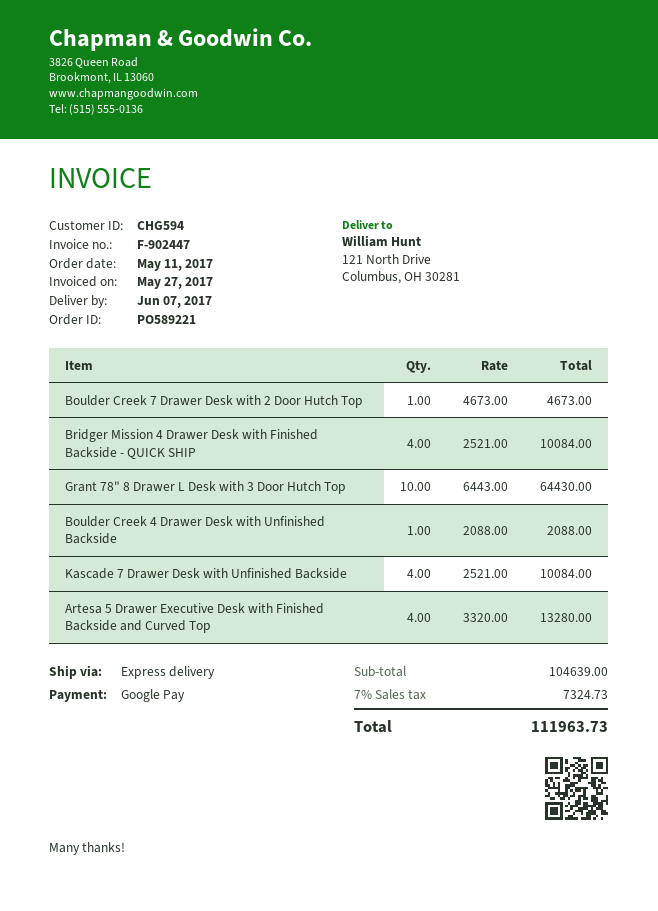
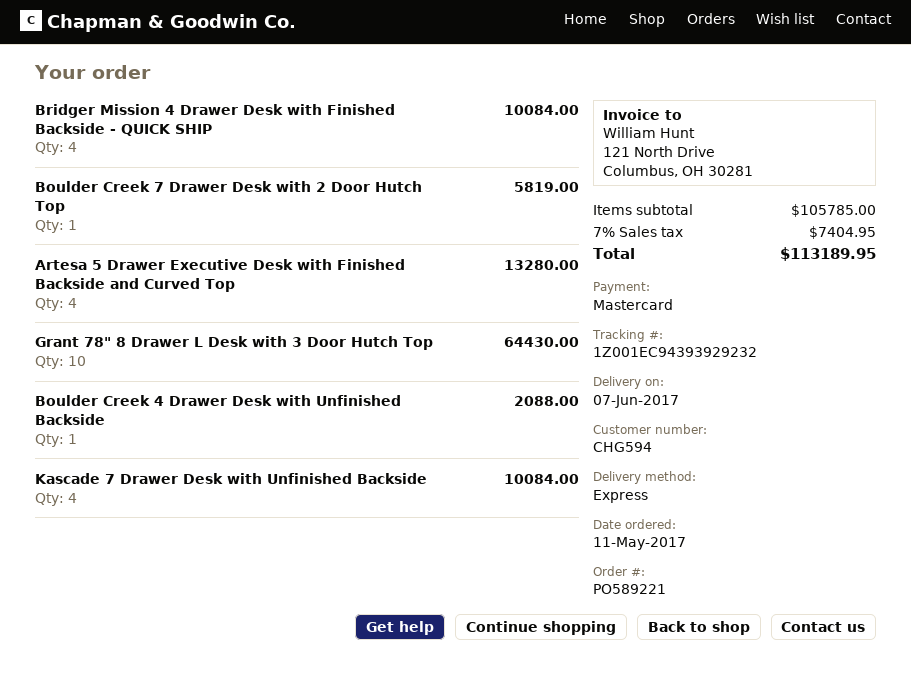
payment method: Google Pay -> Mastercard
Boulder Creek 7 Drawer Desk with 2 Door Hutch Top: 1 for 4673.00 -> 1 for 5819.00
subtotal: 104639.00 -> 105785.00
tax: 7% = 7324.73 -> 7% = 7404.95
total: 111963.73 -> 113189.95

